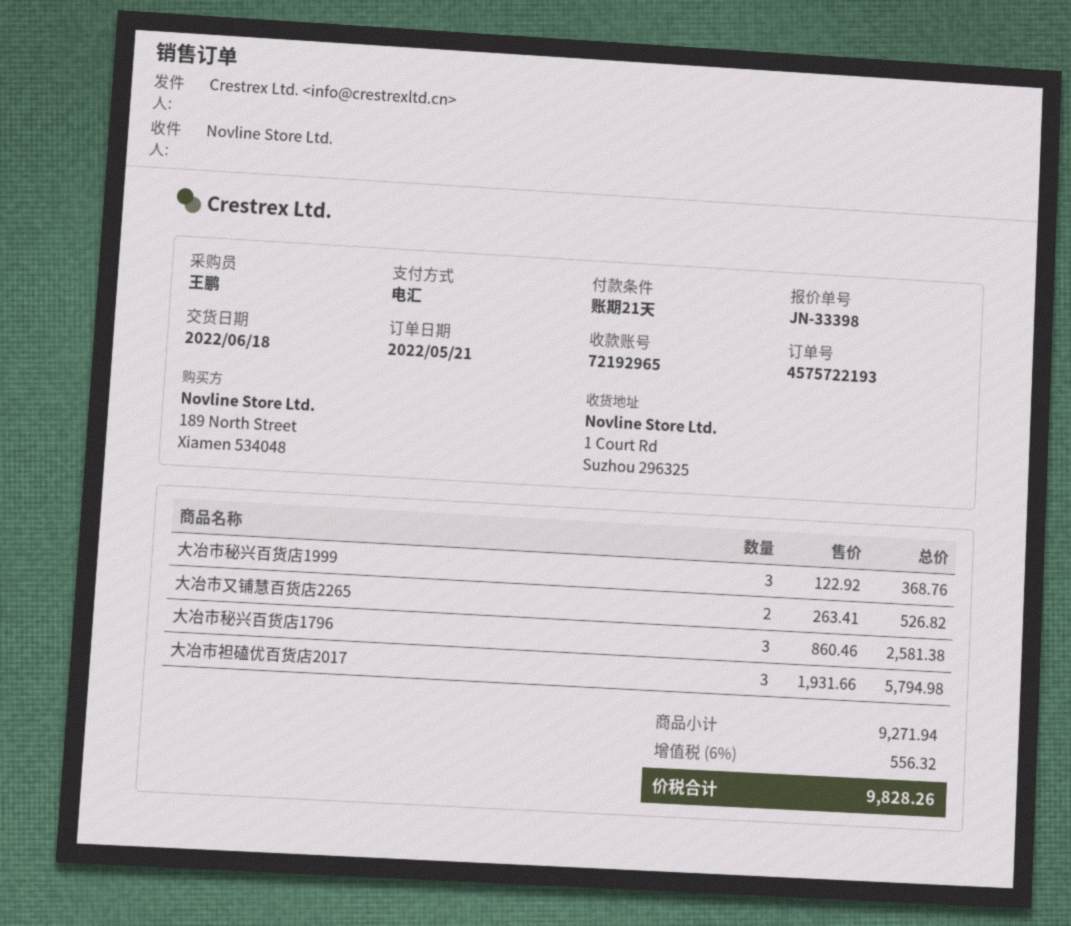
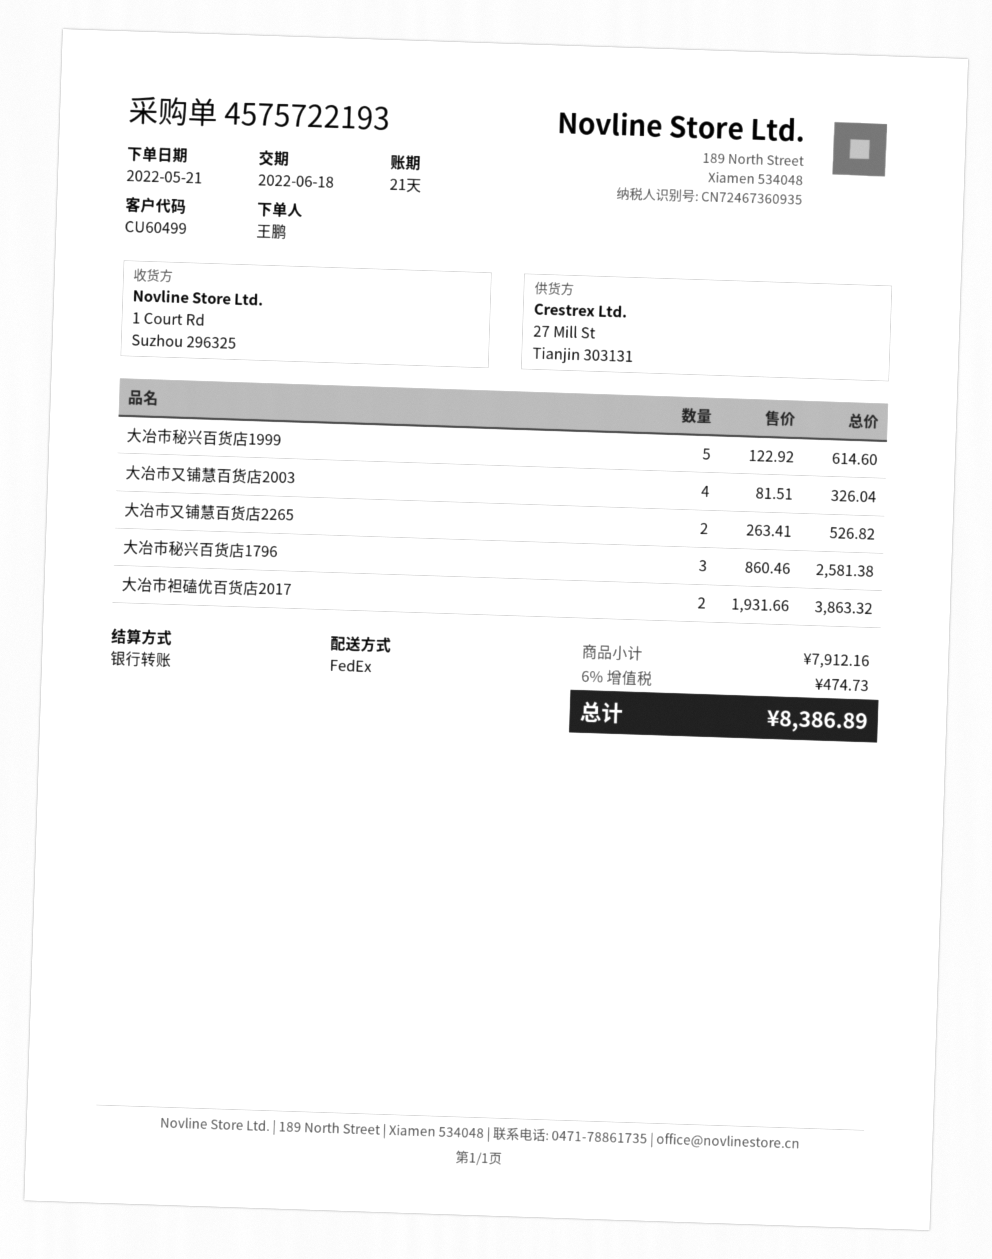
大冶市秘兴百货店1999: 3 x 122.92 = 368.76 -> 5 x 122.92 = 614.60
大冶市袒磕优百货店2017: 3 x 1931.66 = 5794.98 -> 2 x 1931.66 = 3863.32
大冶市又铺慧百货店2003: none -> 4 x 81.51 = 326.04
subtotal: 9271.94 -> 7912.16
tax: 6% = 556.32 -> 6% = 474.73
total: 9828.26 -> 8386.89

